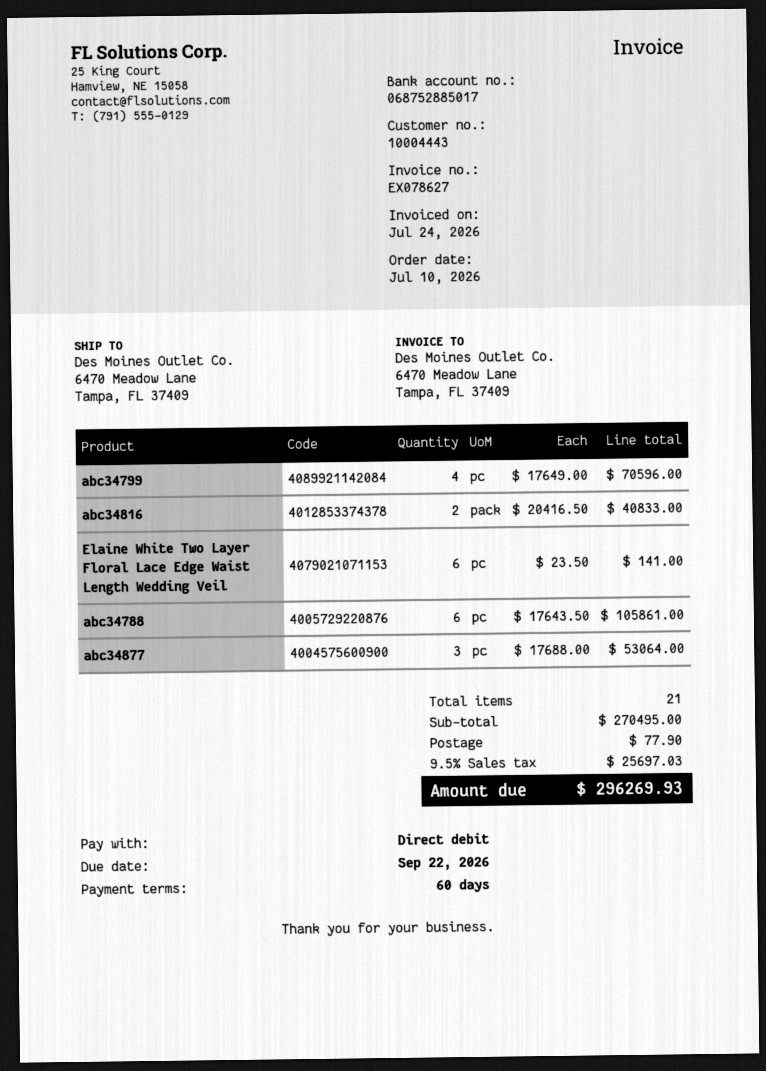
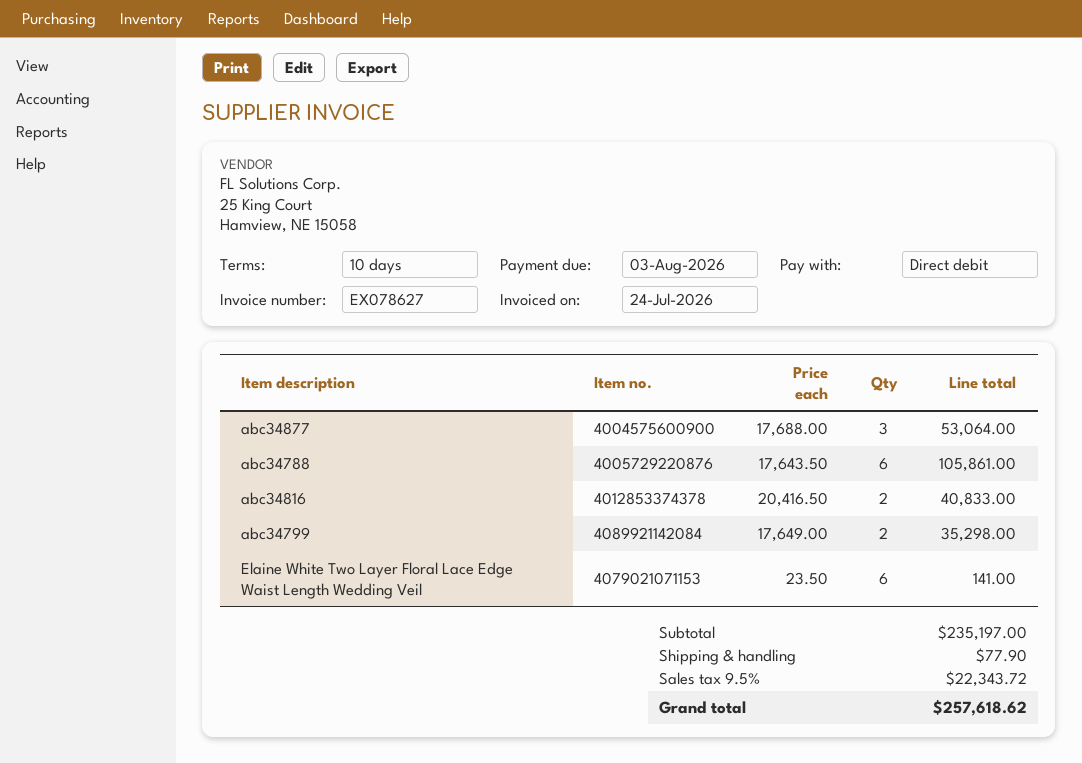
payment terms: 60 days -> 10 days
due date: 2026-09-22 -> 2026-08-03
abc34799: 4 x 17649.00 = 70596.00 -> 2 x 17649.00 = 35298.00
subtotal: 270495.00 -> 235197.00
tax: 9.5% = 25697.03 -> 9.5% = 22343.72
total: 296269.93 -> 257618.62

